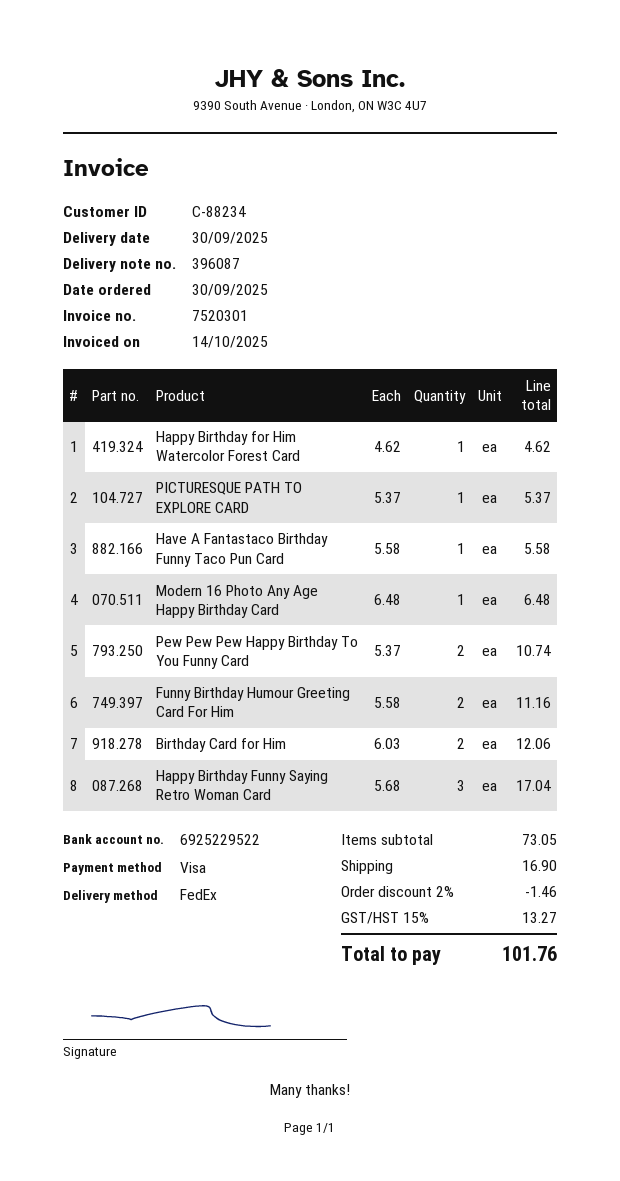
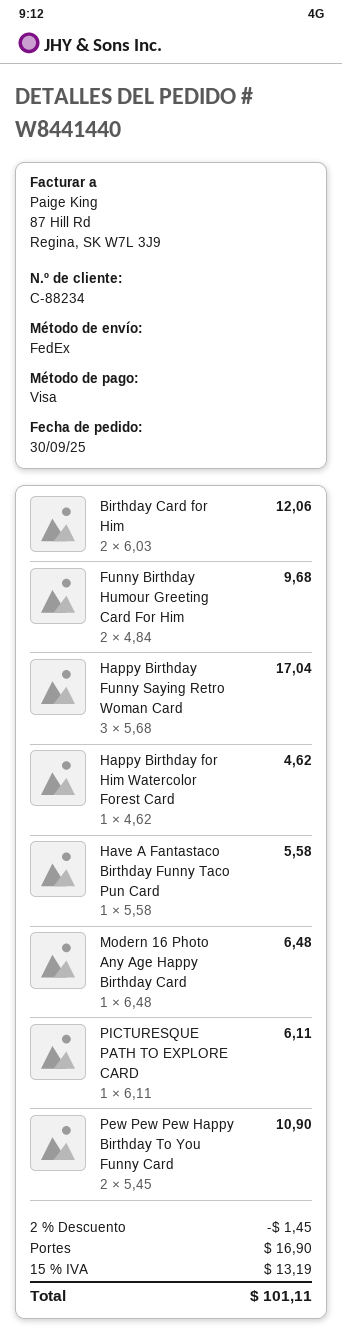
PICTURESQUE PATH TO EXPLORE CARD: 1 x 5.37 = 5.37 -> 1 x 6.11 = 6.11
Pew Pew Pew Happy Birthday To You Funny Card: 2 x 5.37 = 10.74 -> 2 x 5.45 = 10.90
Funny Birthday Humour Greeting Card For Him: 2 x 5.58 = 11.16 -> 2 x 4.84 = 9.68
discount: 2% = 1.46 -> 2% = 1.45
tax: 15% = 13.27 -> 15% = 13.19
total: 101.76 -> 101.11

